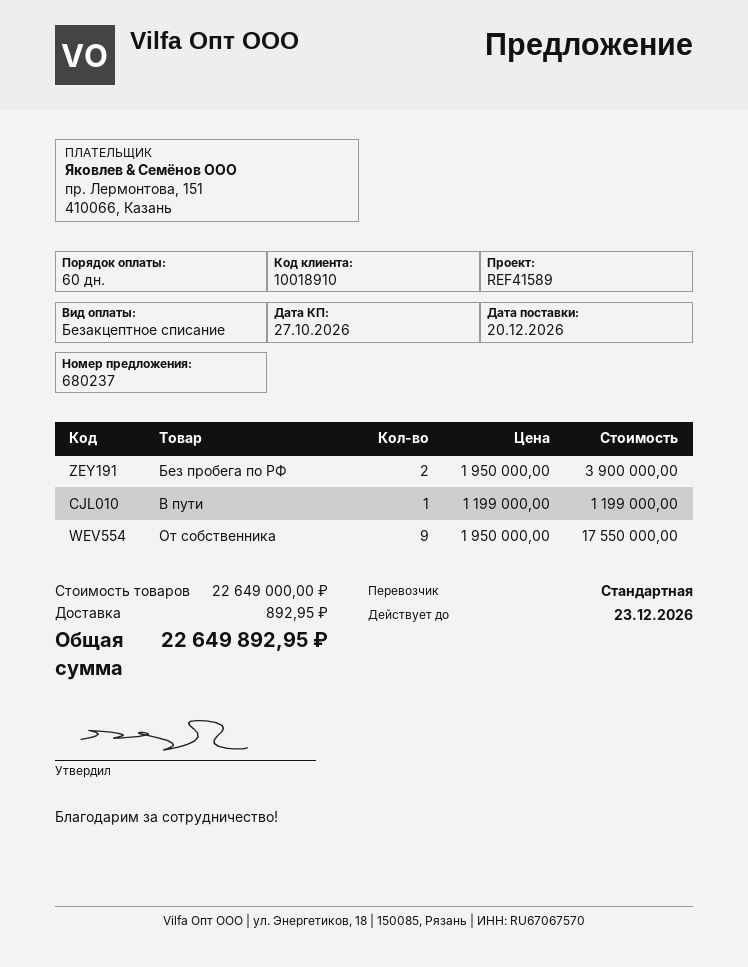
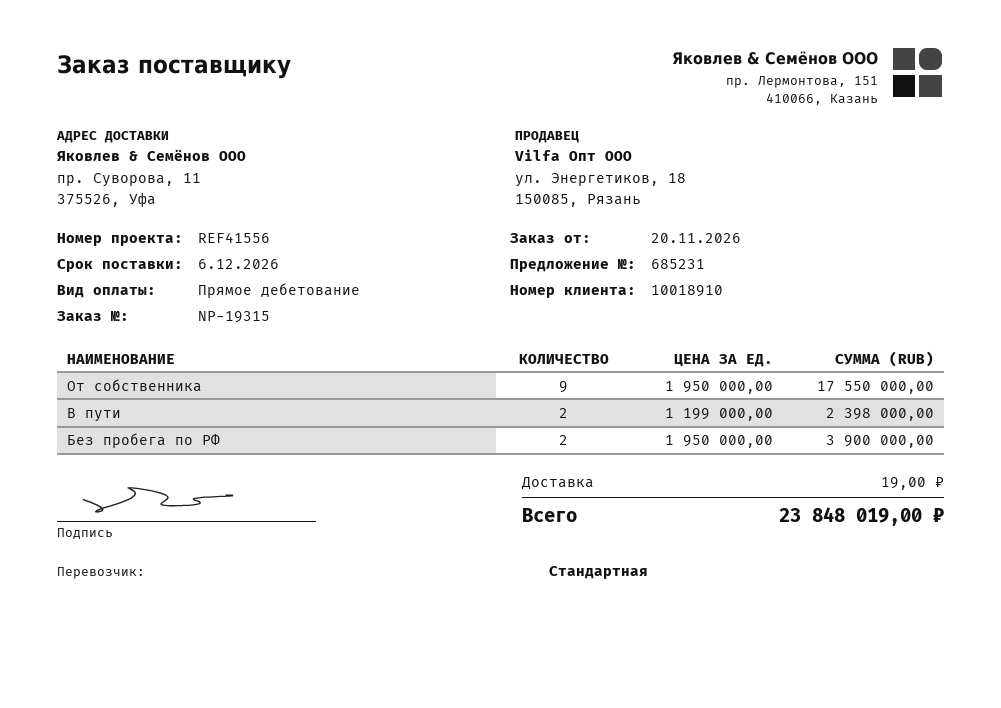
quote number: 680237 -> 685231
delivery date: 2026-12-20 -> 2026-12-06
reference: REF41589 -> REF41556
В пути: 1 x 1199000.00 = 1199000.00 -> 2 x 1199000.00 = 2398000.00
shipping: 892.95 -> 19.00
total: 22649892.95 -> 23848019.00

